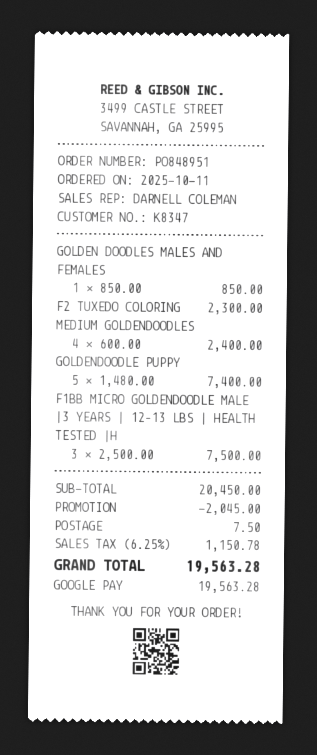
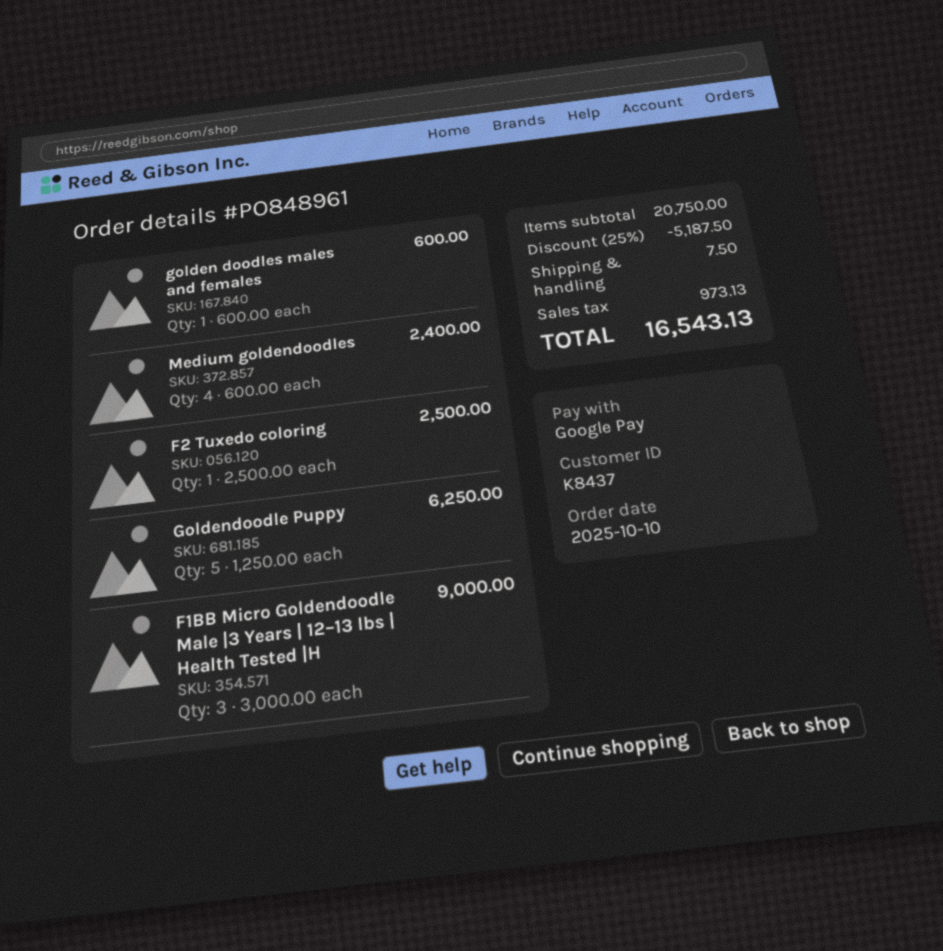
order number: PO848951 -> PO848961
order date: 2025-10-11 -> 2025-10-10
customer number: K8347 -> K8437
GOLDEN DOODLES MALES AND FEMALES: 1 x 850.00 = 850.00 -> 1 x 600.00 = 600.00
F2 TUXEDO COLORING: 1 x 2300.00 = 2300.00 -> 1 x 2500.00 = 2500.00
GOLDENDOODLE PUPPY: 5 x 1480.00 = 7400.00 -> 5 x 1250.00 = 6250.00
F1BB MICRO GOLDENDOODLE MALE |3 YEARS | 12–13 LBS | HEALTH TESTED |H: 3 x 2500.00 = 7500.00 -> 3 x 3000.00 = 9000.00
subtotal: 20450.00 -> 20750.00
discount: 2045.00 -> 5187.50
tax: 1150.78 -> 973.13
total: 19563.28 -> 16543.13

